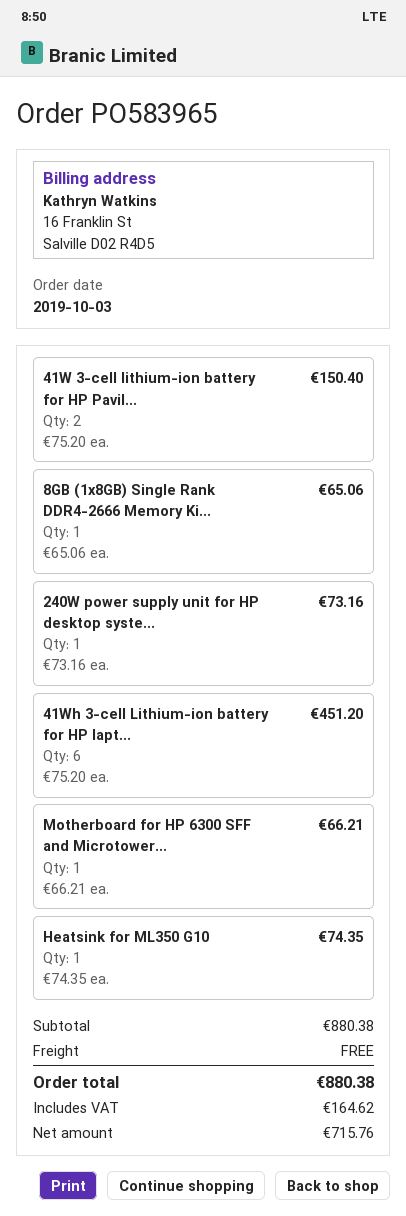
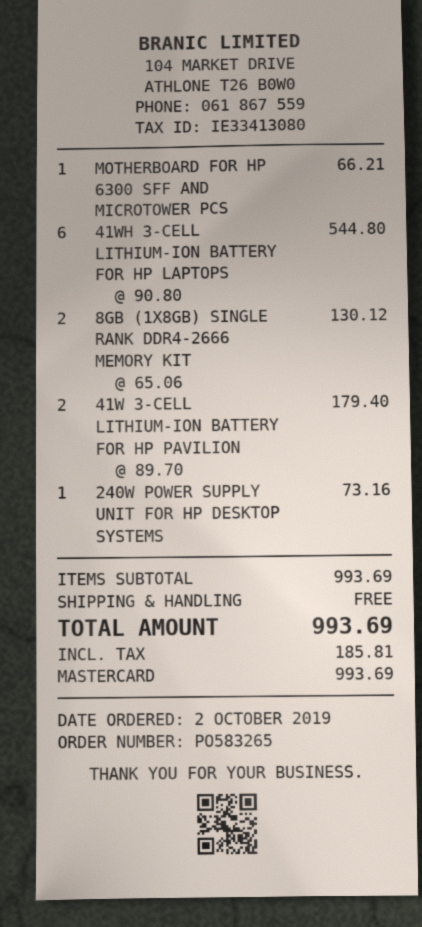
order number: PO583965 -> PO583265
order date: 2019-10-03 -> 2019-10-02
41W 3-cell lithium-ion battery for HP Pavil...: 2 x 75.20 = 150.40 -> 2 x 89.70 = 179.40
8GB (1x8GB) Single Rank DDR4-2666 Memory Ki...: 1 x 65.06 = 65.06 -> 2 x 65.06 = 130.12
41Wh 3-cell Lithium-ion battery for HP lapt...: 6 x 75.20 = 451.20 -> 6 x 90.80 = 544.80
Heatsink for ML350 G10: 1 x 74.35 = 74.35 -> none
subtotal: 880.38 -> 993.69
tax: 164.62 -> 185.81
total: 880.38 -> 993.69

